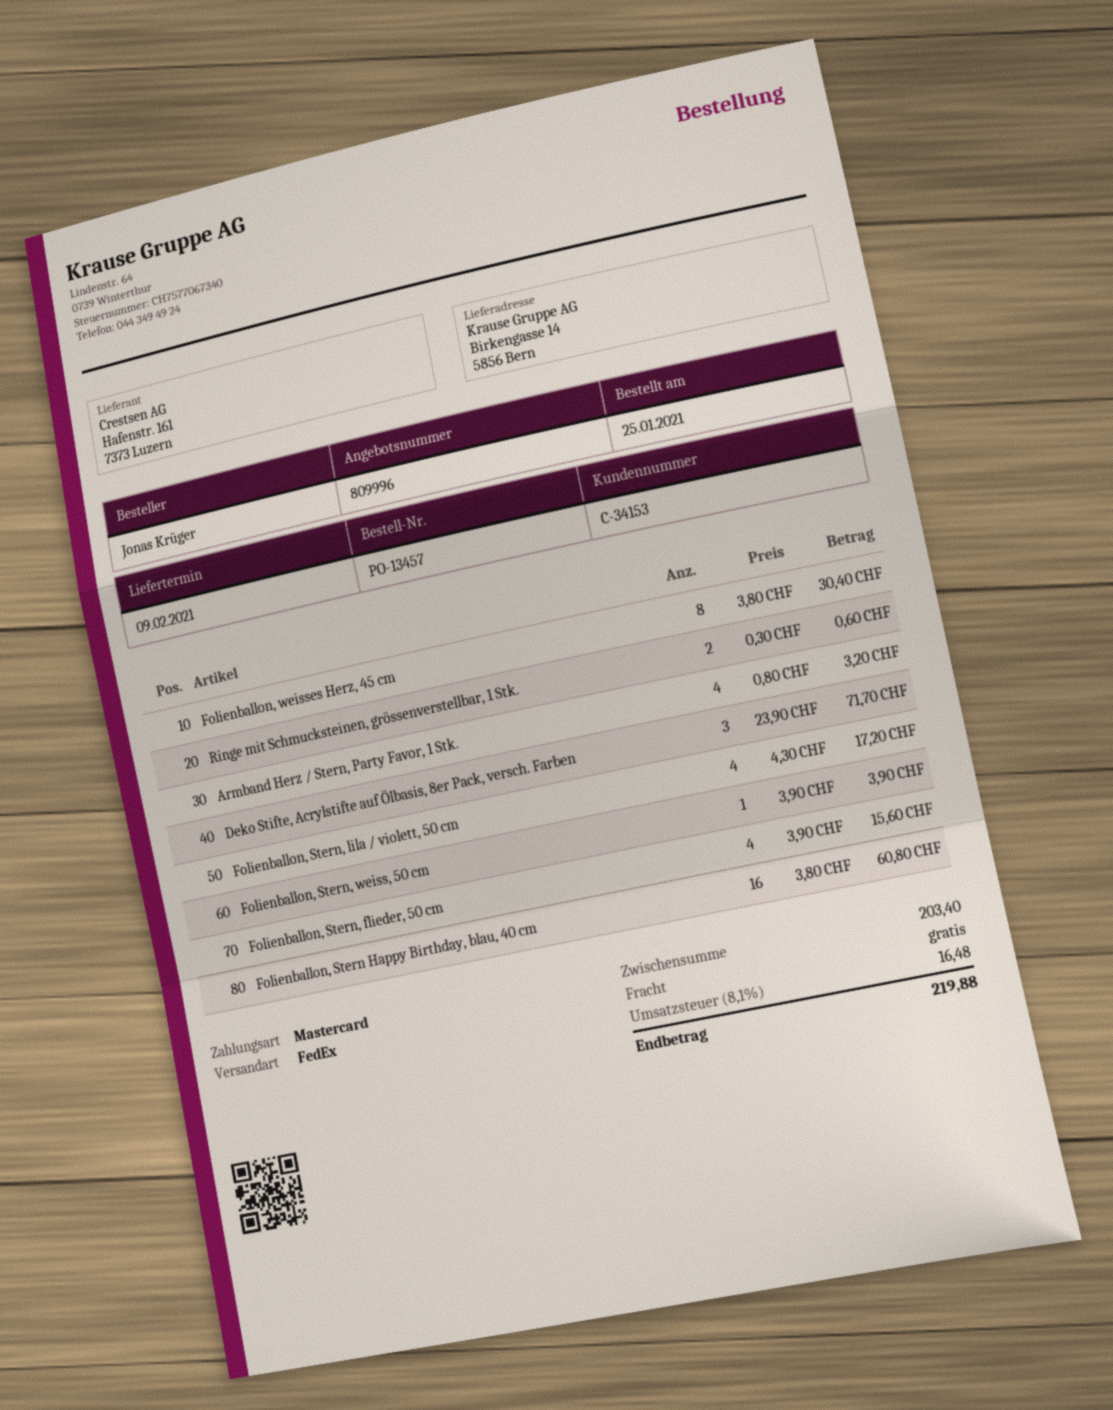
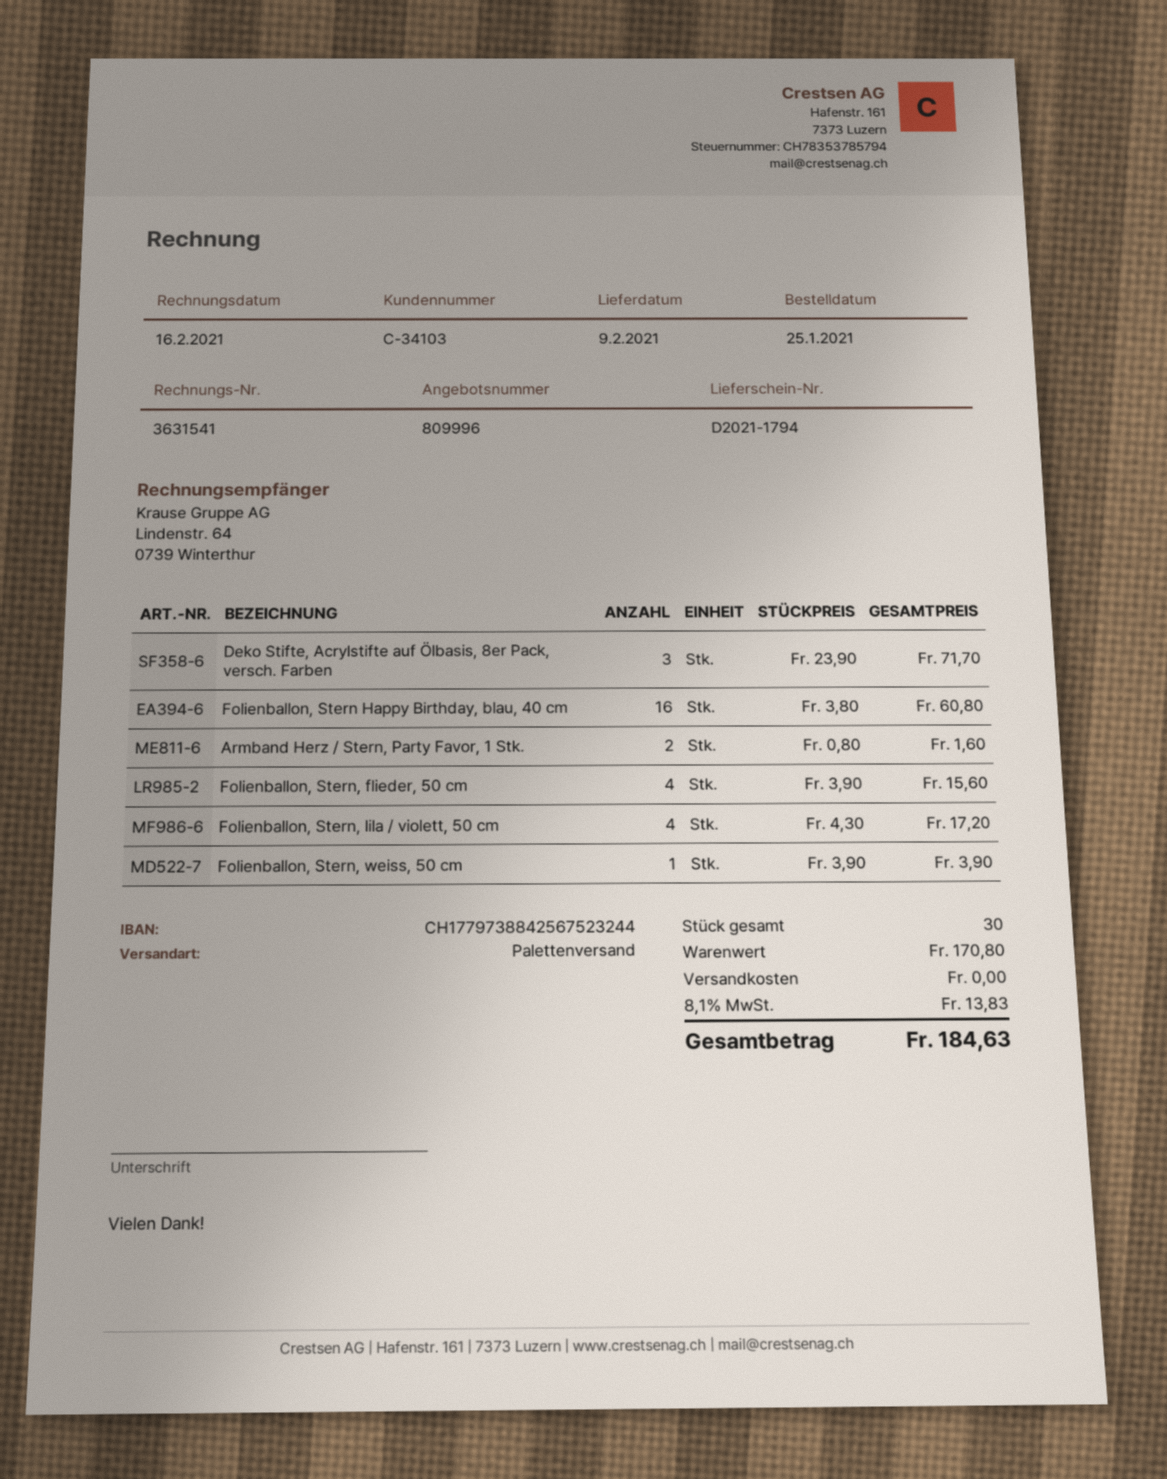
customer number: C-34153 -> C-34103
shipping method: FedEx -> pallet freight
Folienballon, weisses Herz, 45 cm: 8 x 3.80 = 30.40 -> none
Ringe mit Schmucksteinen, grössenverstellbar, 1 Stk.: 2 x 0.30 = 0.60 -> none
Armband Herz / Stern, Party Favor, 1 Stk.: 4 x 0.80 = 3.20 -> 2 x 0.80 = 1.60
subtotal: 203.40 -> 170.80
tax: 8.1% = 16.48 -> 8.1% = 13.83
total: 219.88 -> 184.63

